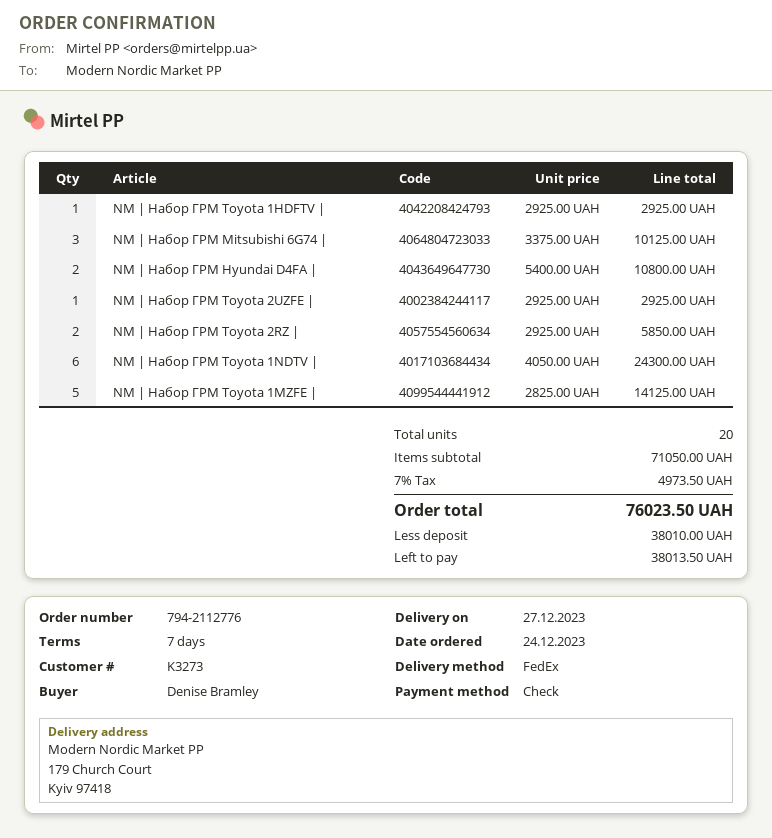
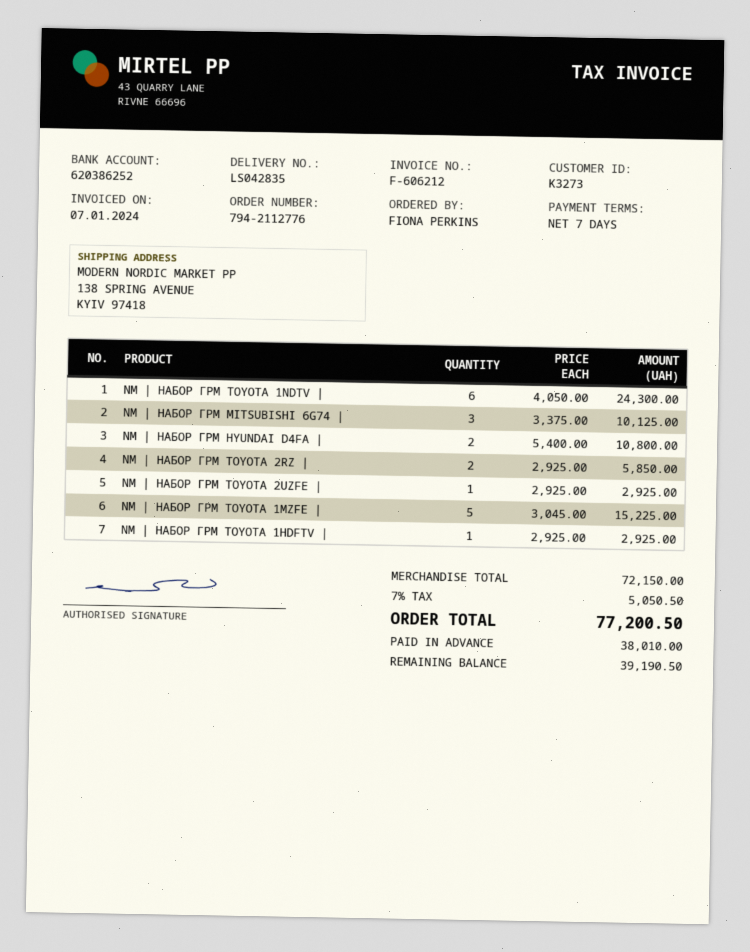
ordered by: Denise Bramley -> FIONA PERKINS
ship to: 179 Church Court, Kyiv 97418 -> 138 SPRING AVENUE, KYIV 97418
NM | Набор ГРМ Toyota 1MZFE |: 5 x 2825.00 = 14125.00 -> 5 x 3045.00 = 15225.00
subtotal: 71050.00 -> 72150.00
tax: 7% = 4973.50 -> 7% = 5050.50
total: 76023.50 -> 77200.50
balance: 38013.50 -> 39190.50

